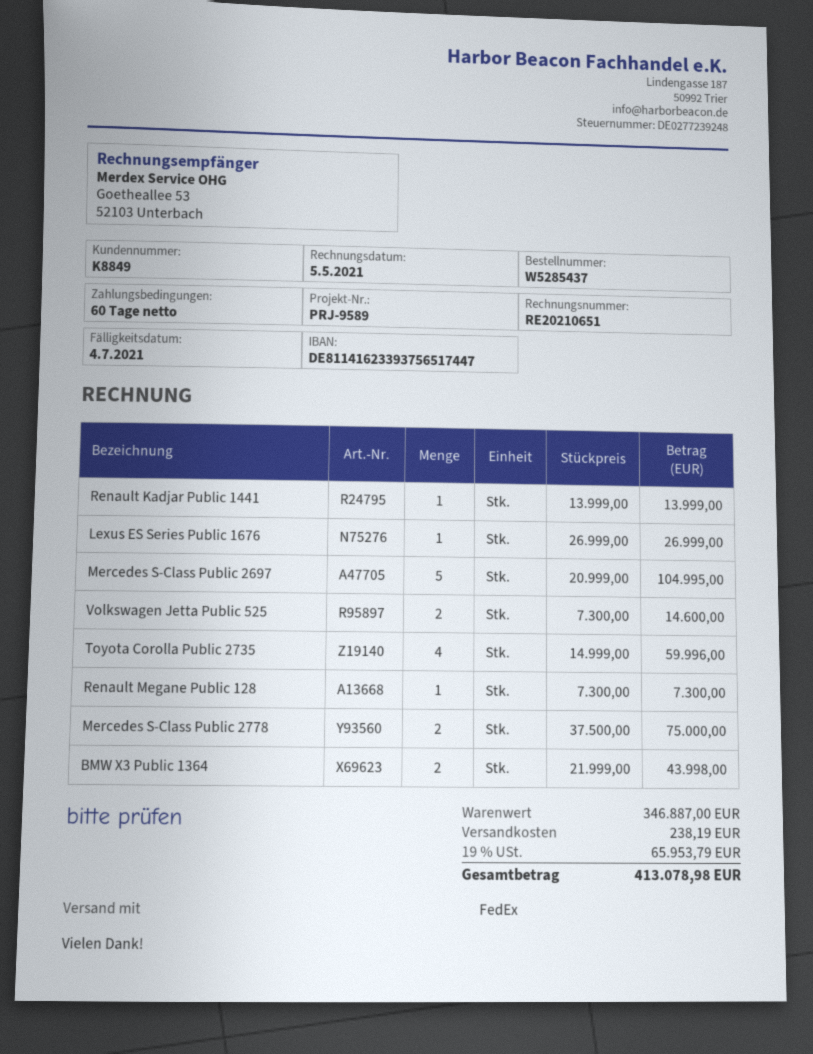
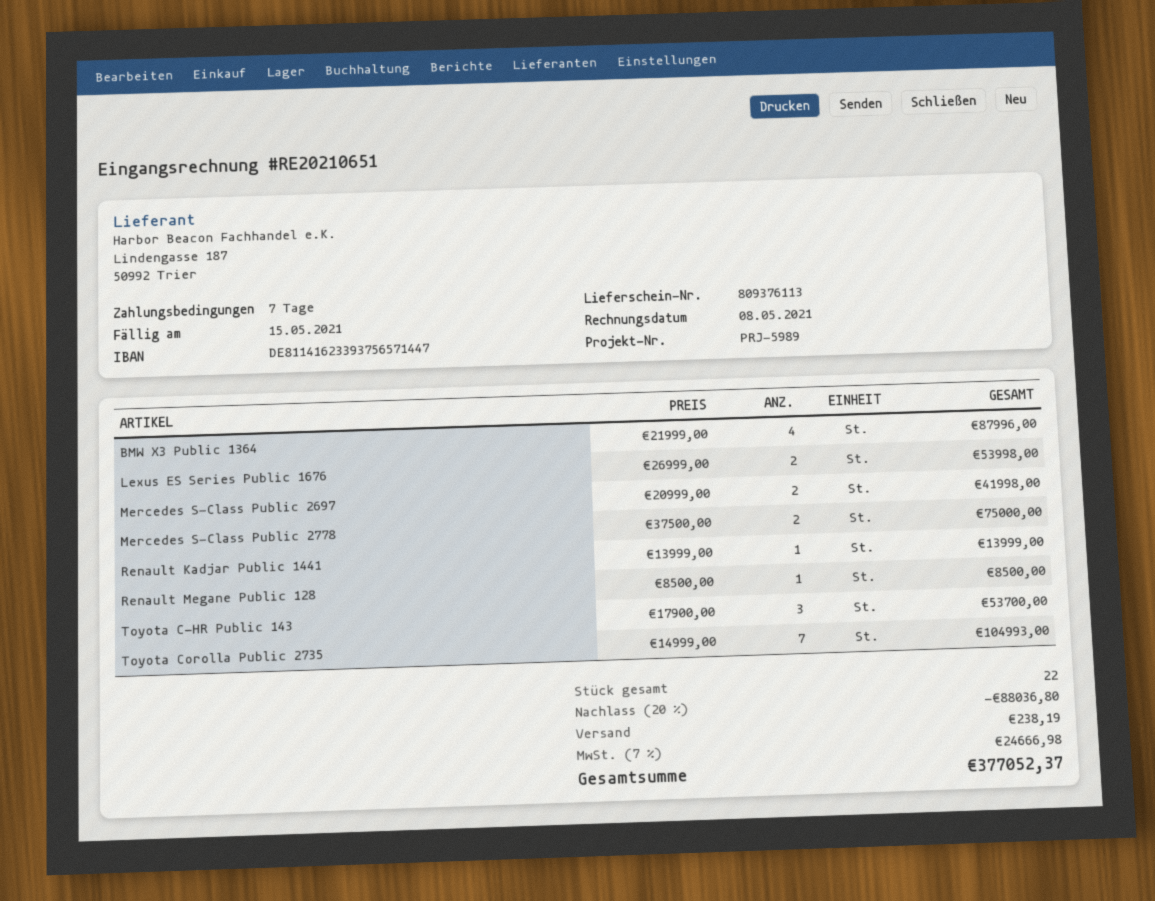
invoice date: 2021-05-05 -> 2021-05-08
payment terms: 60 days -> 7 days
due date: 2021-07-04 -> 2021-05-15
reference: PRJ-9589 -> PRJ-5989
bank account: DE81141623393756517447 -> DE81141623393756571447
Lexus ES Series Public 1676: 1 x 26999.00 = 26999.00 -> 2 x 26999.00 = 53998.00
Mercedes S-Class Public 2697: 5 x 20999.00 = 104995.00 -> 2 x 20999.00 = 41998.00
Volkswagen Jetta Public 525: 2 x 7300.00 = 14600.00 -> none
Toyota Corolla Public 2735: 4 x 14999.00 = 59996.00 -> 7 x 14999.00 = 104993.00
Renault Megane Public 128: 1 x 7300.00 = 7300.00 -> 1 x 8500.00 = 8500.00
BMW X3 Public 1364: 2 x 21999.00 = 43998.00 -> 4 x 21999.00 = 87996.00
Toyota C-HR Public 143: none -> 3 x 17900.00 = 53700.00
discount: none -> 20% = 88036.80
tax: 19% = 65953.79 -> 7% = 24666.98
total: 413078.98 -> 377052.37

